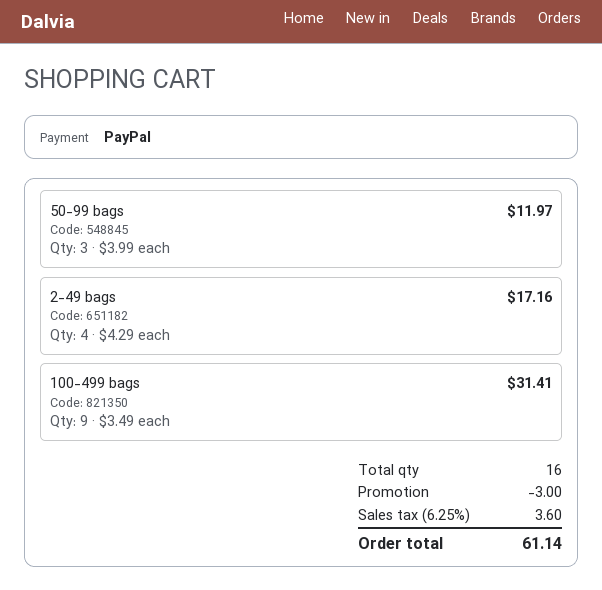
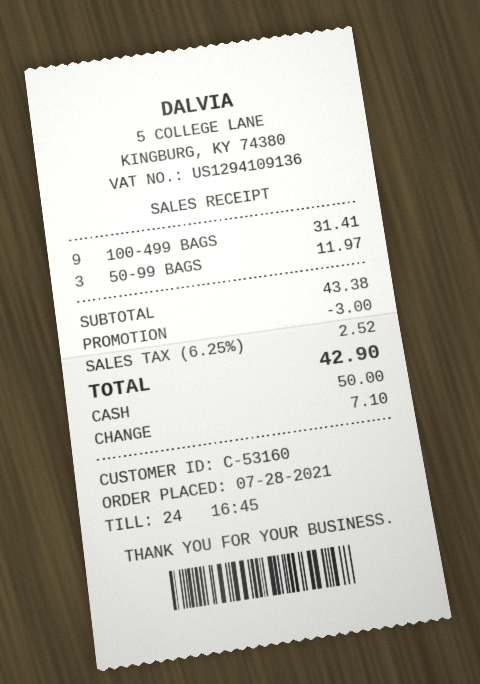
payment method: PayPal -> cash
2-49 bags: 4 for 17.16 -> none
tax: 6.25% = 3.60 -> 6.25% = 2.52
total: 61.14 -> 42.90

